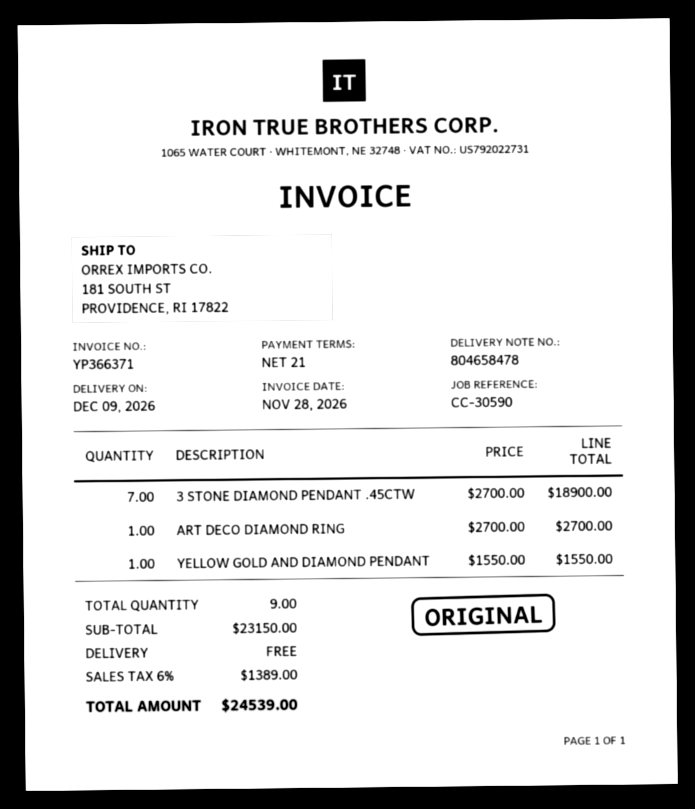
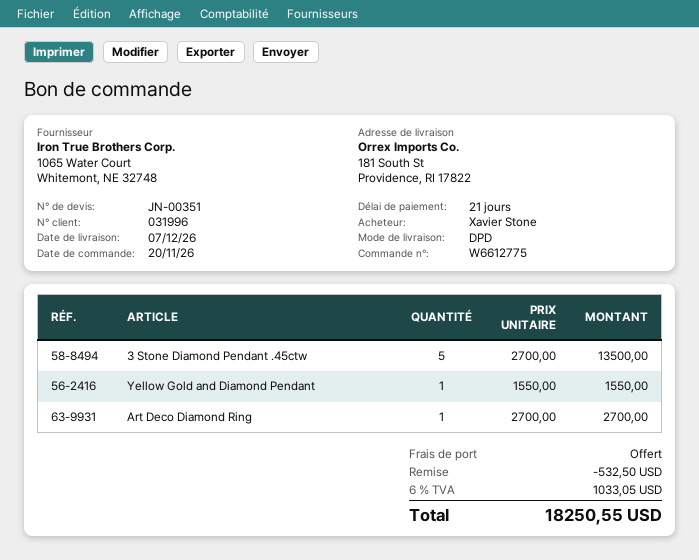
delivery date: 2026-12-09 -> 2026-12-07
3 STONE DIAMOND PENDANT .45CTW: 7 x 2700.00 = 18900.00 -> 5 x 2700.00 = 13500.00
discount: none -> 532.50
tax: 6% = 1389.00 -> 6% = 1033.05
total: 24539.00 -> 18250.55

